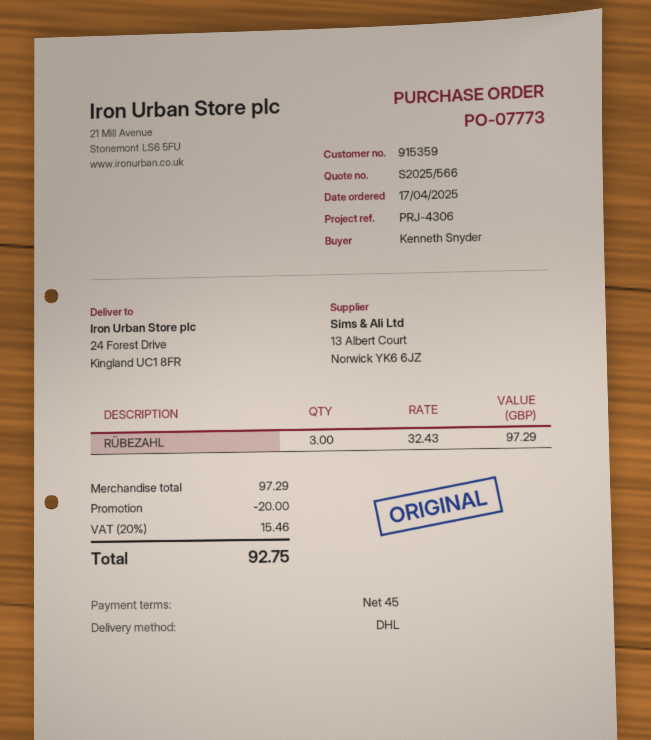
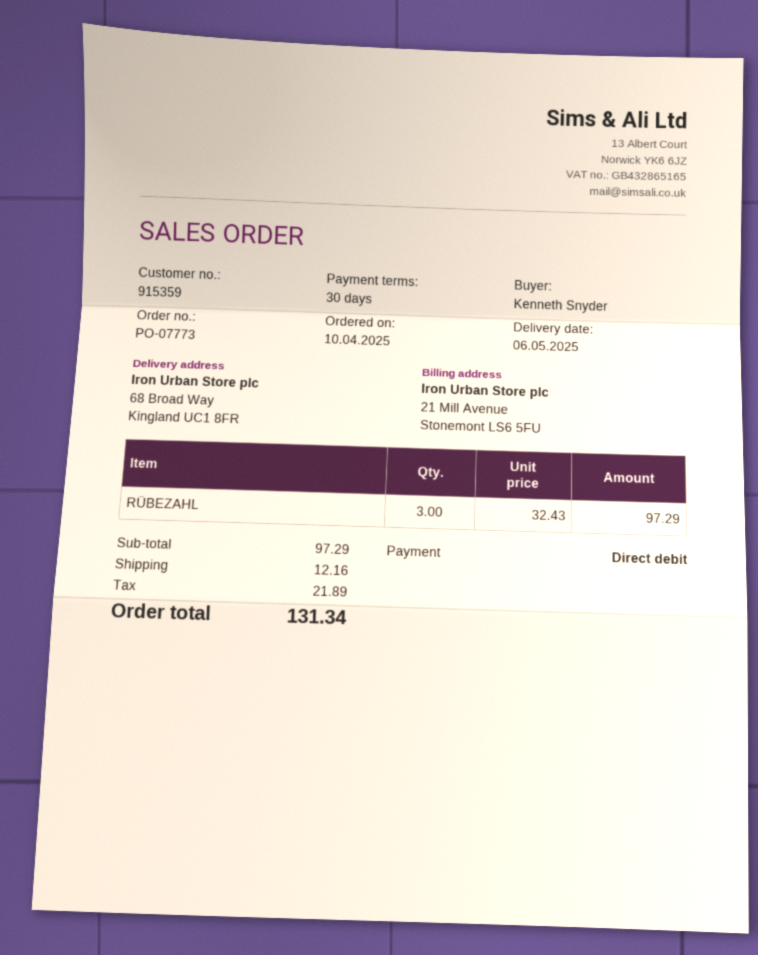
order date: 2025-04-17 -> 2025-04-10
payment terms: 45 days -> 30 days
ship to: 24 Forest Drive, Kingland UC1 8FR -> 68 Broad Way, Kingland UC1 8FR
discount: 20.00 -> none
shipping: none -> 12.16
tax: 15.46 -> 21.89
total: 92.75 -> 131.34

